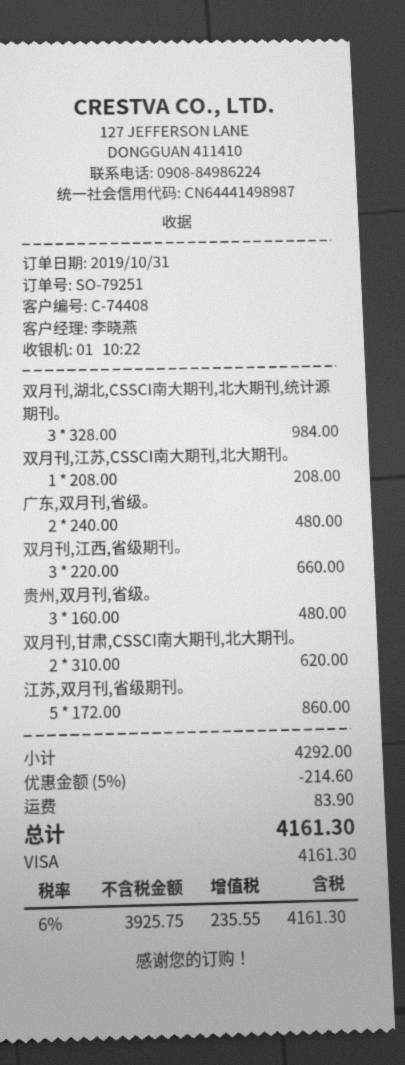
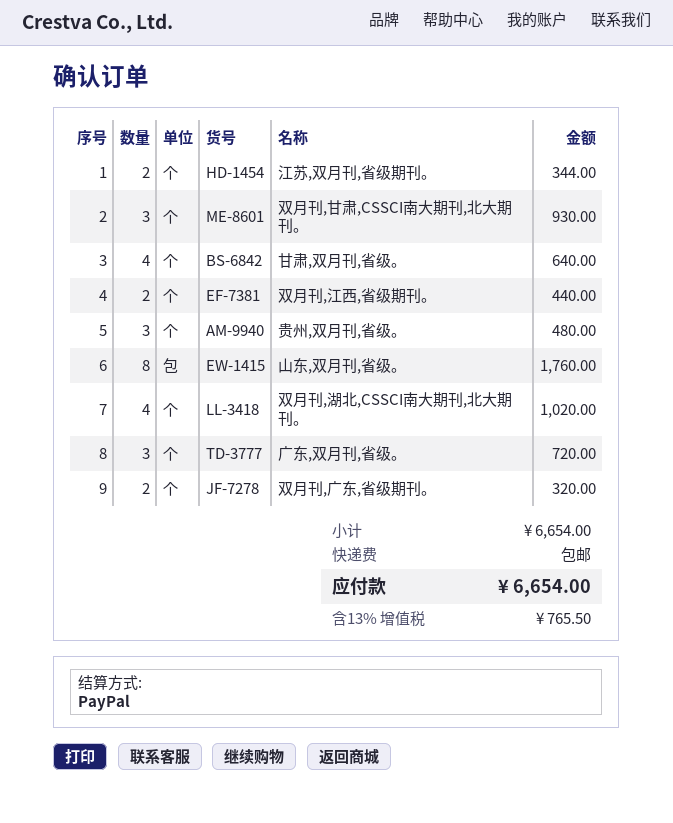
payment method: Visa -> PayPal
双月刊,湖北,CSSCI南大期刊,北大期刊,统计源期刊。: 3 for 984.00 -> none
双月刊,江苏,CSSCI南大期刊,北大期刊。: 1 for 208.00 -> none
广东,双月刊,省级。: 2 for 480.00 -> 3 for 720.00
双月刊,江西,省级期刊。: 3 for 660.00 -> 2 for 440.00
双月刊,甘肃,CSSCI南大期刊,北大期刊。: 2 for 620.00 -> 3 for 930.00
江苏,双月刊,省级期刊。: 5 for 860.00 -> 2 for 344.00
甘肃,双月刊,省级。: none -> 4 for 640.00
山东,双月刊,省级。: none -> 8 for 1760.00
双月刊,湖北,CSSCI南大期刊,北大期刊。: none -> 4 for 1020.00
双月刊,广东,省级期刊。: none -> 2 for 320.00
subtotal: 4292.00 -> 6654.00
discount: 5% = 214.60 -> none
shipping: 83.90 -> 0.00
tax: 6% = 235.55 -> 13% = 765.50
total: 4161.30 -> 6654.00

